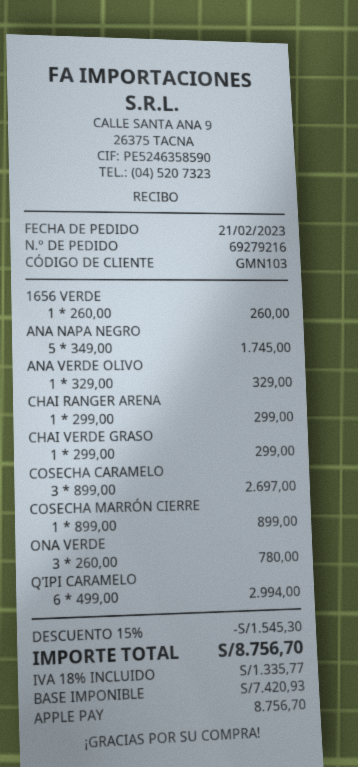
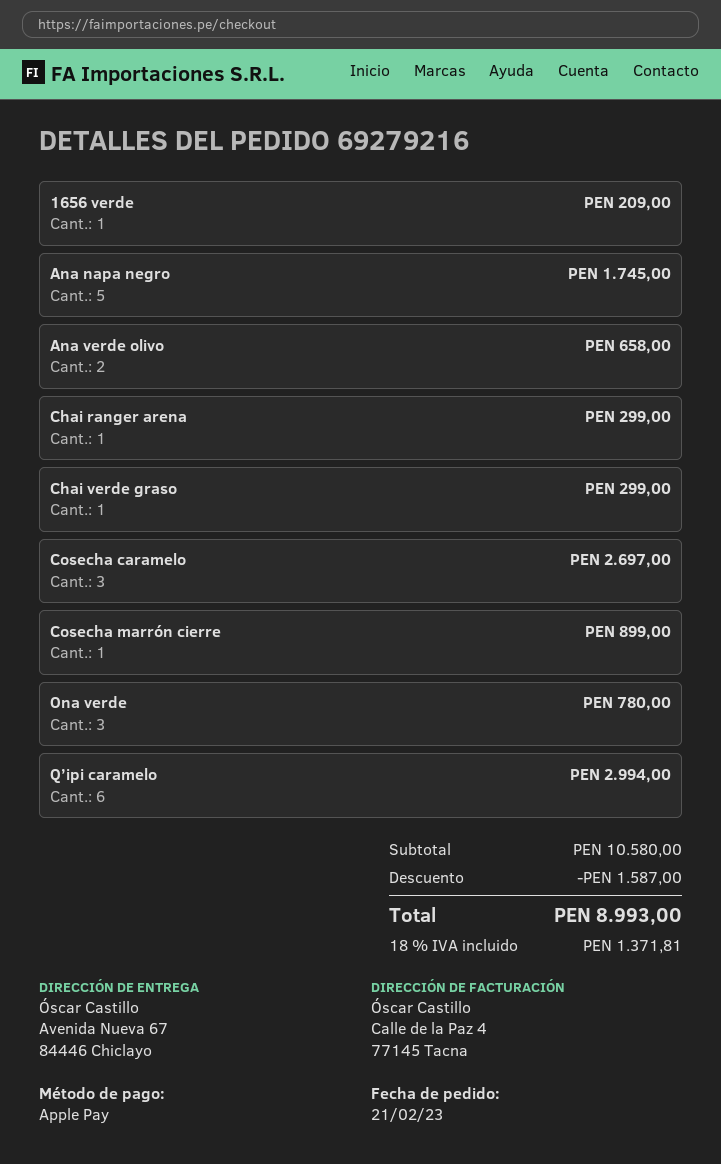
1656 VERDE: 1 for 260.00 -> 1 for 209.00
ANA VERDE OLIVO: 1 for 329.00 -> 2 for 658.00
discount: 1545.30 -> 1587.00
tax: 18% = 1335.77 -> 18% = 1371.81
total: 8756.70 -> 8993.00

